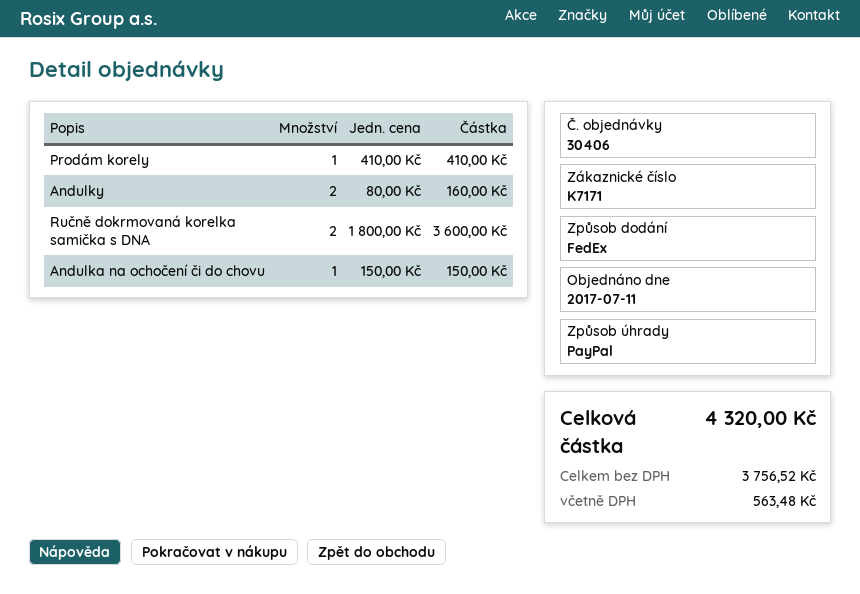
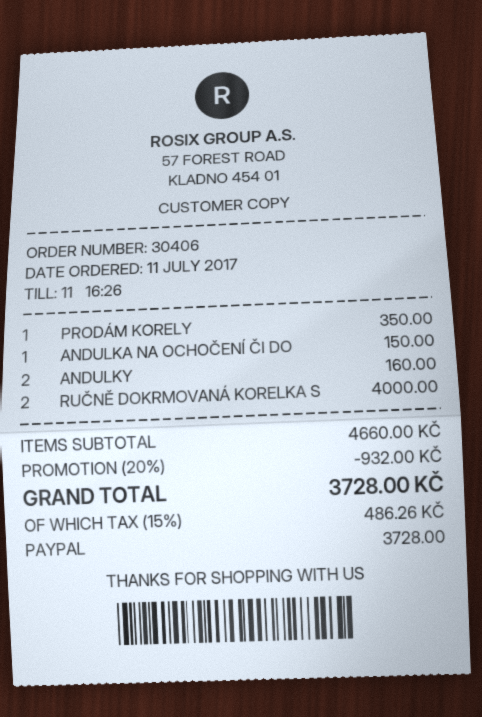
Prodám korely: 1 for 410.00 -> 1 for 350.00
Ručně dokrmovaná korelka samička s DNA: 2 for 3600.00 -> 2 for 4000.00
discount: none -> 20% = 932.00
tax: 563.48 -> 486.26
total: 4320.00 -> 3728.00

